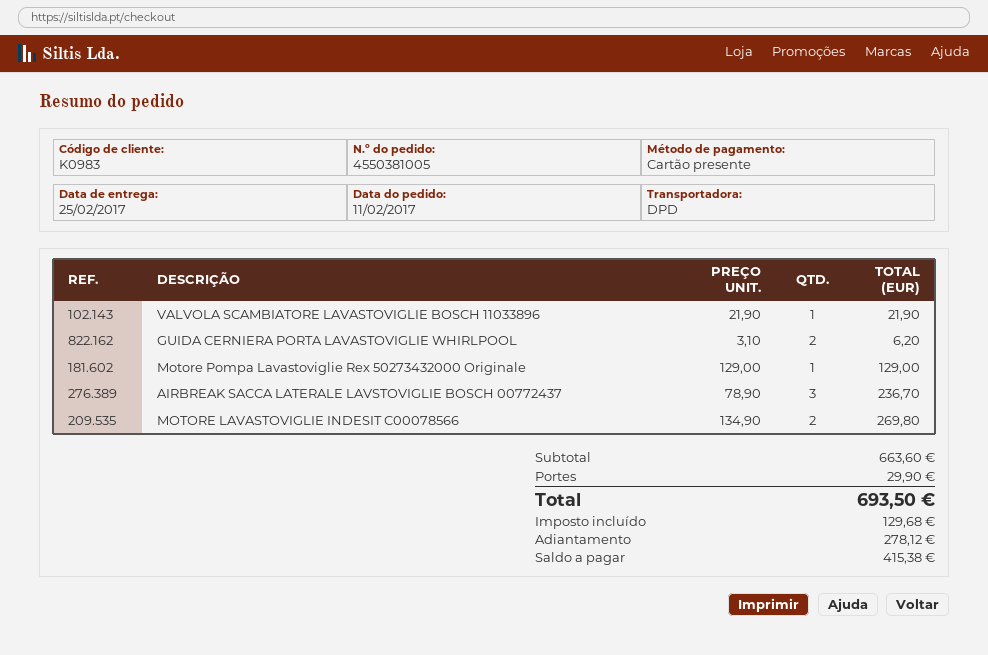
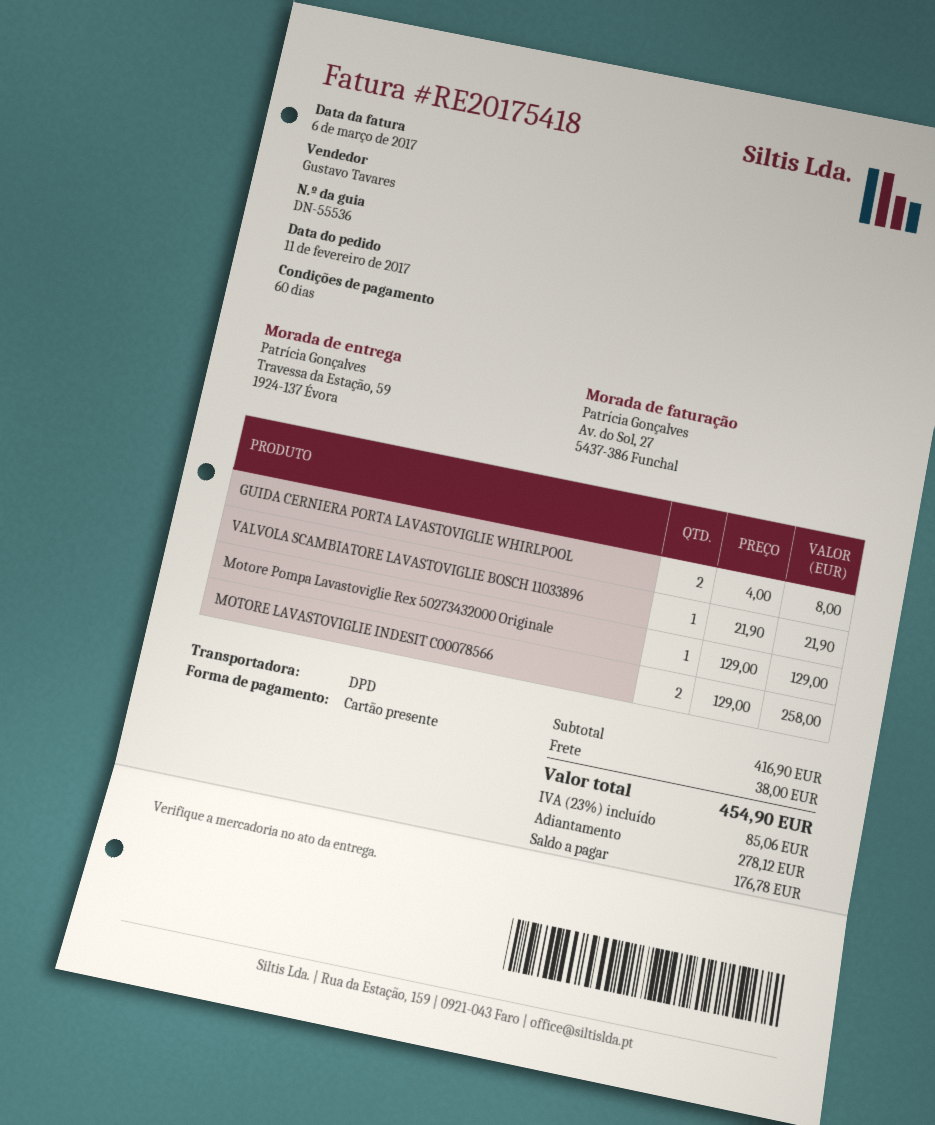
GUIDA CERNIERA PORTA LAVASTOVIGLIE WHIRLPOOL: 2 x 3.10 = 6.20 -> 2 x 4.00 = 8.00
AIRBREAK SACCA LATERALE LAVSTOVIGLIE BOSCH 00772437: 3 x 78.90 = 236.70 -> none
MOTORE LAVASTOVIGLIE INDESIT C00078566: 2 x 134.90 = 269.80 -> 2 x 129.00 = 258.00
subtotal: 663.60 -> 416.90
shipping: 29.90 -> 38.00
tax: 129.68 -> 85.06
total: 693.50 -> 454.90
balance: 415.38 -> 176.78

